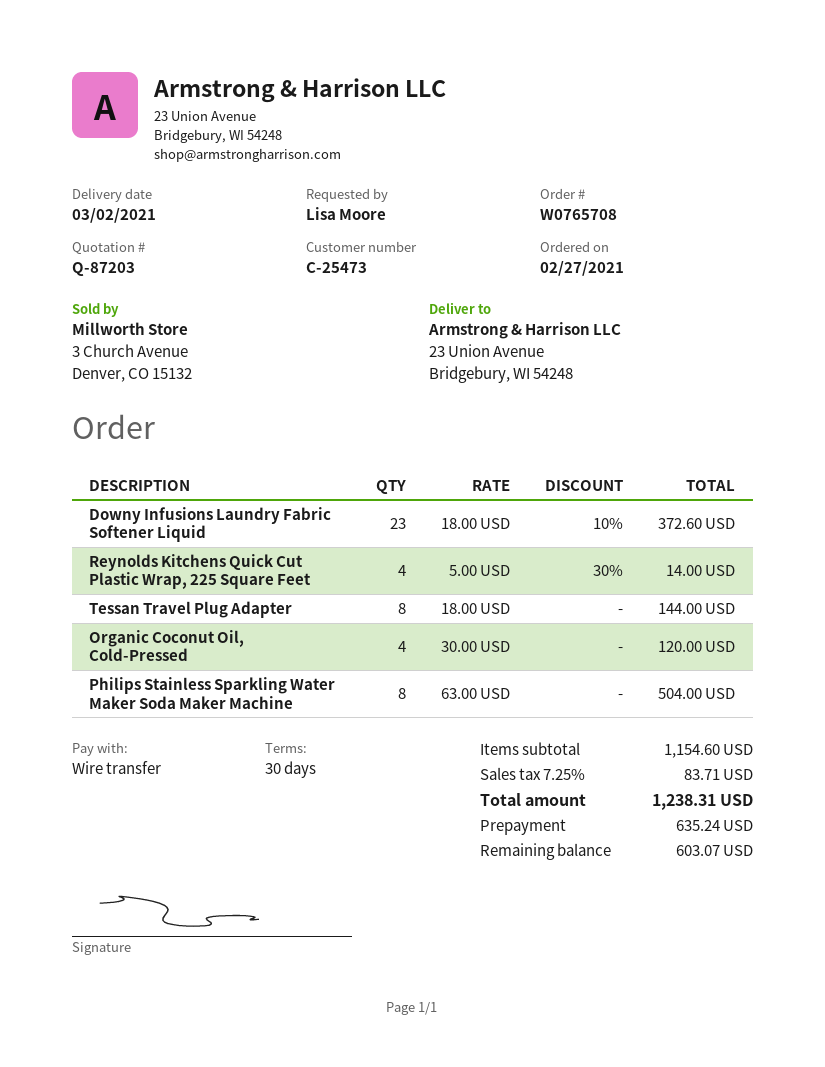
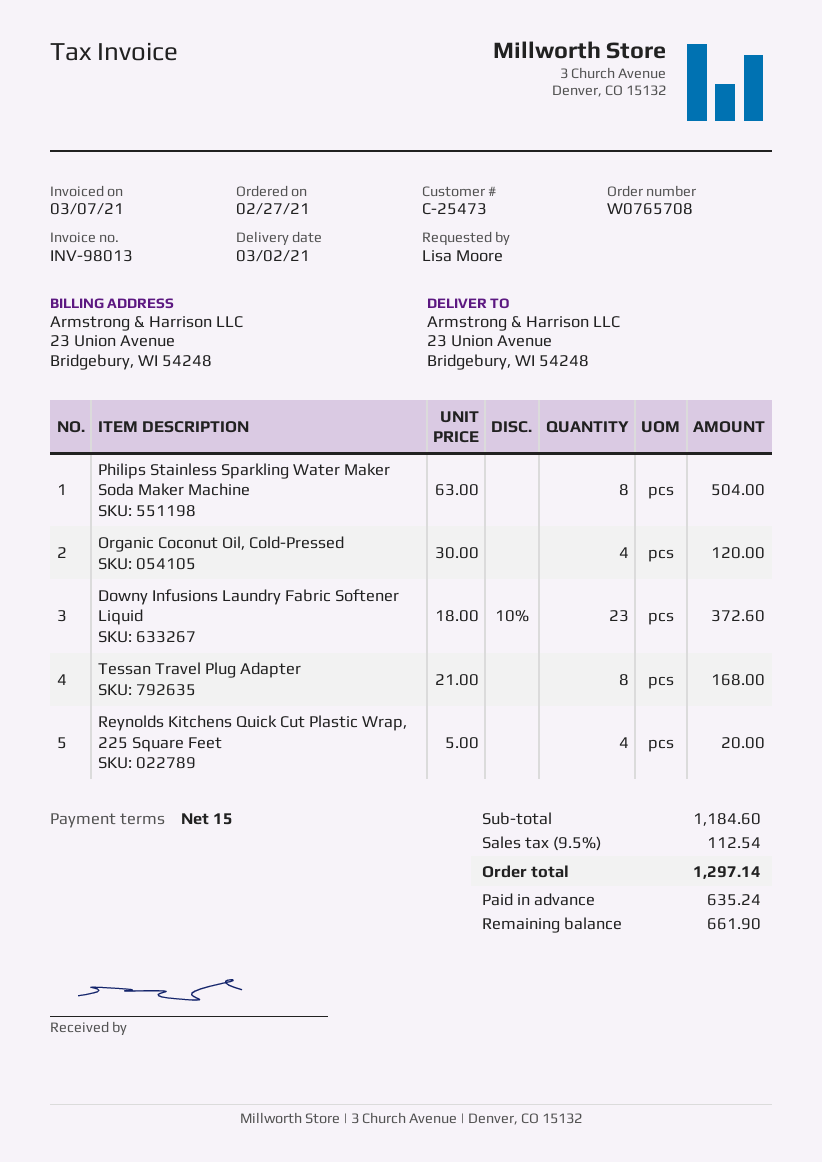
payment terms: 30 days -> 15 days
Reynolds Kitchens Quick Cut Plastic Wrap, 225 Square Feet: 4 x 5.00 - 30% = 14.00 -> 4 x 5.00 = 20.00
Tessan Travel Plug Adapter: 8 x 18.00 = 144.00 -> 8 x 21.00 = 168.00
subtotal: 1154.60 -> 1184.60
tax: 7.25% = 83.71 -> 9.5% = 112.54
total: 1238.31 -> 1297.14
balance: 603.07 -> 661.90

